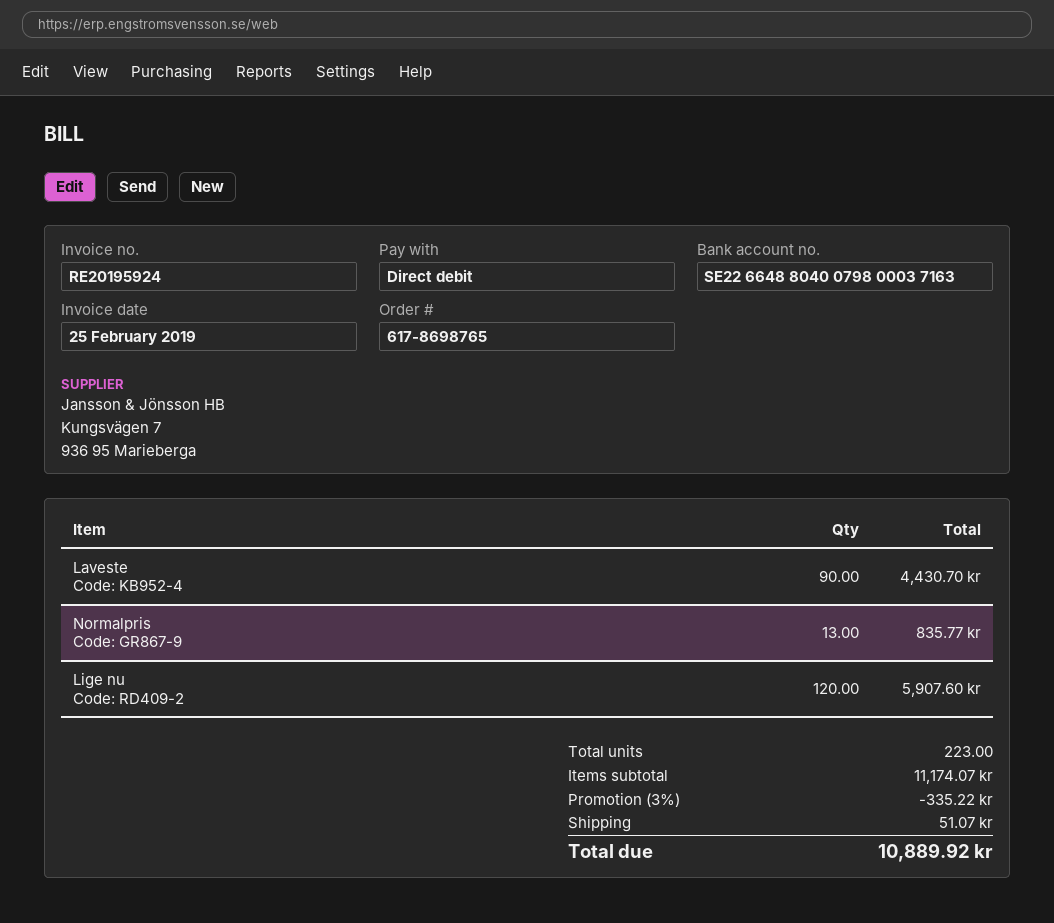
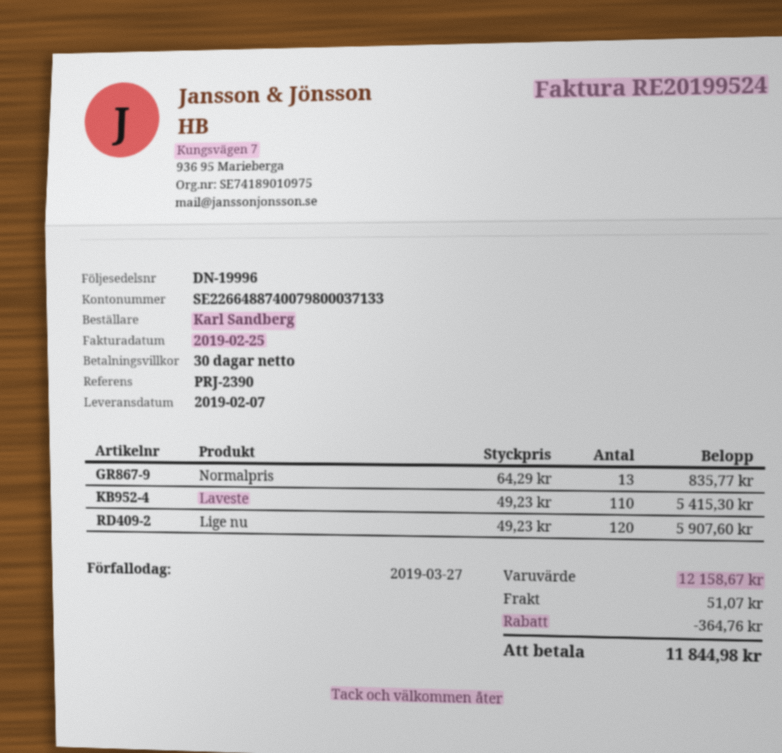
invoice number: RE20195924 -> RE20199524
bank account: SE2266488040079800037163 -> SE2266488740079800037133
Laveste: 90 for 4430.70 -> 110 for 5415.30
subtotal: 11174.07 -> 12158.67
discount: 335.22 -> 364.76
total: 10889.92 -> 11844.98

